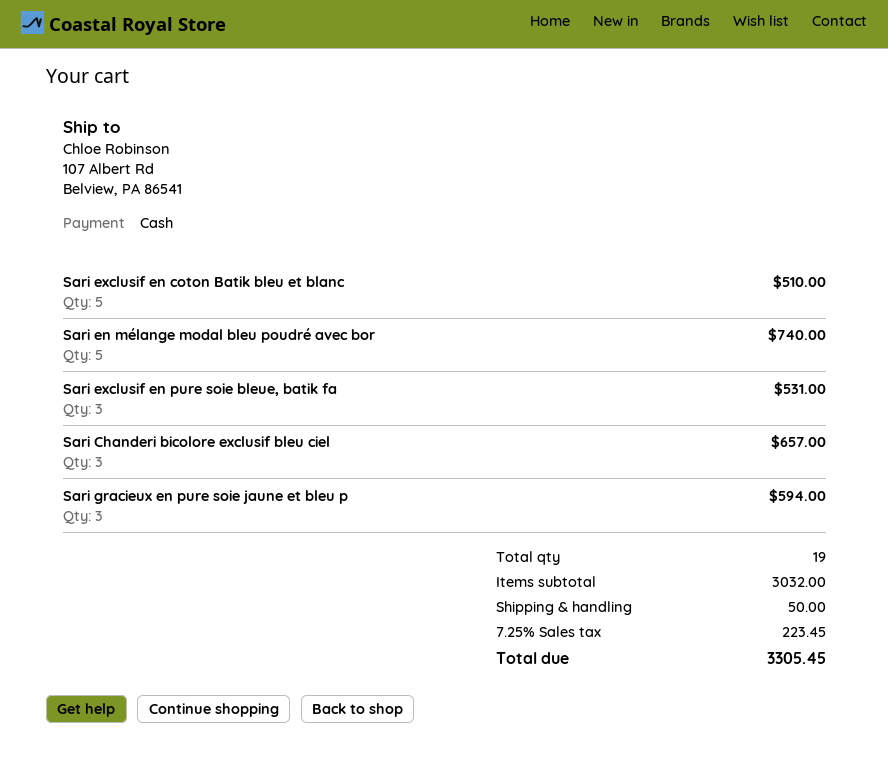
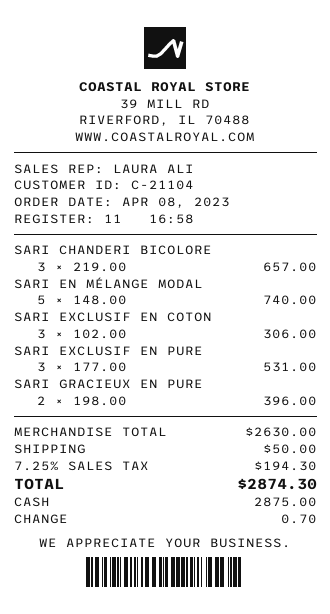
Sari exclusif en coton Batik bleu et blanc: 5 for 510.00 -> 3 for 306.00
Sari gracieux en pure soie jaune et bleu p: 3 for 594.00 -> 2 for 396.00
subtotal: 3032.00 -> 2630.00
tax: 7.25% = 223.45 -> 7.25% = 194.30
total: 3305.45 -> 2874.30

